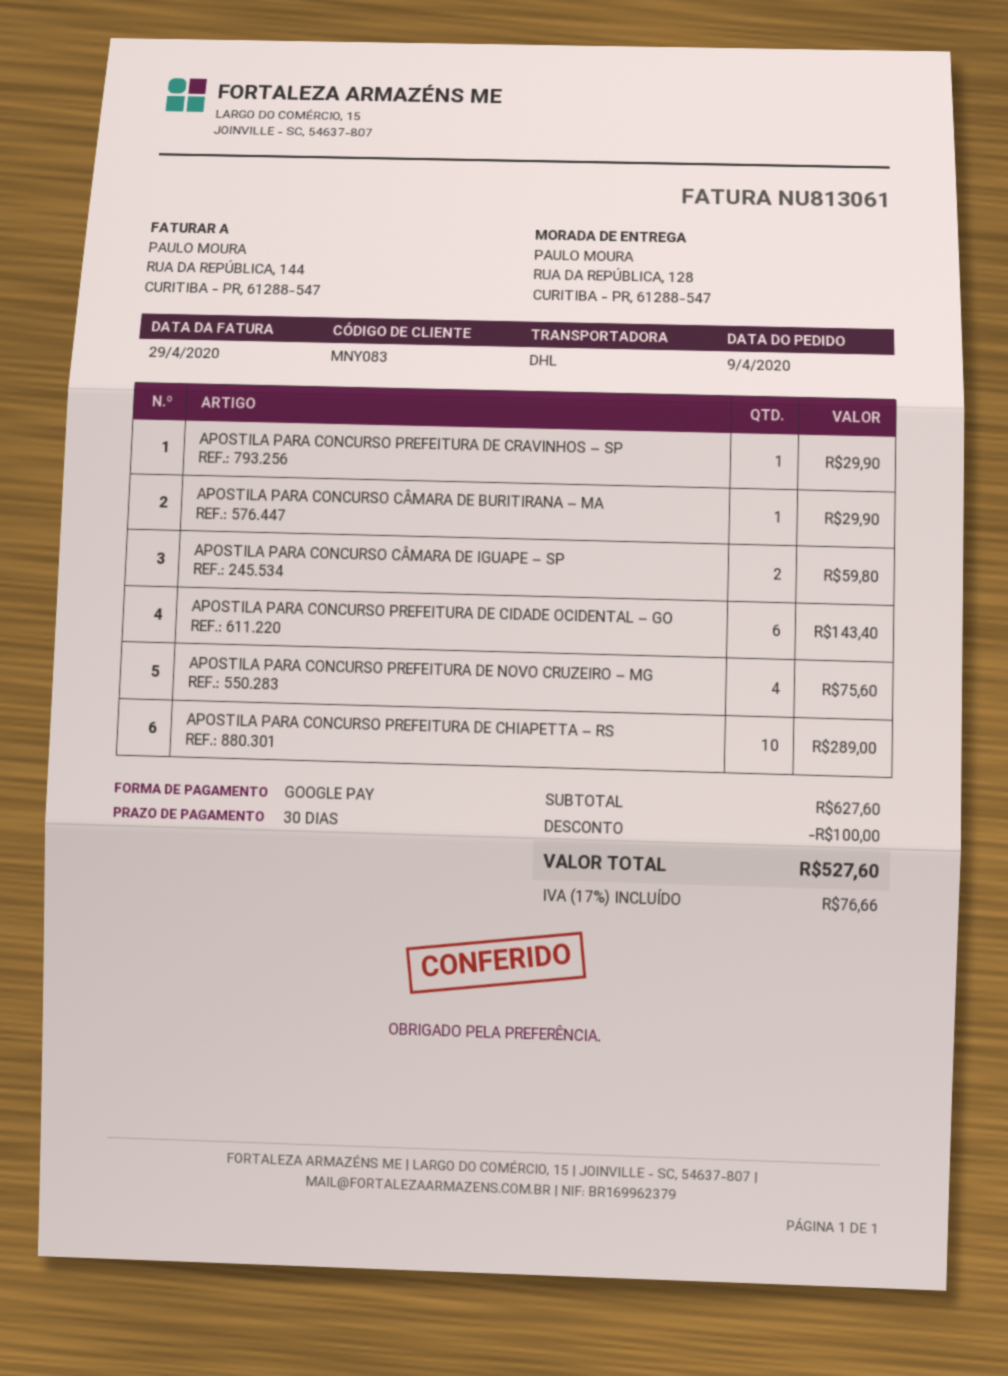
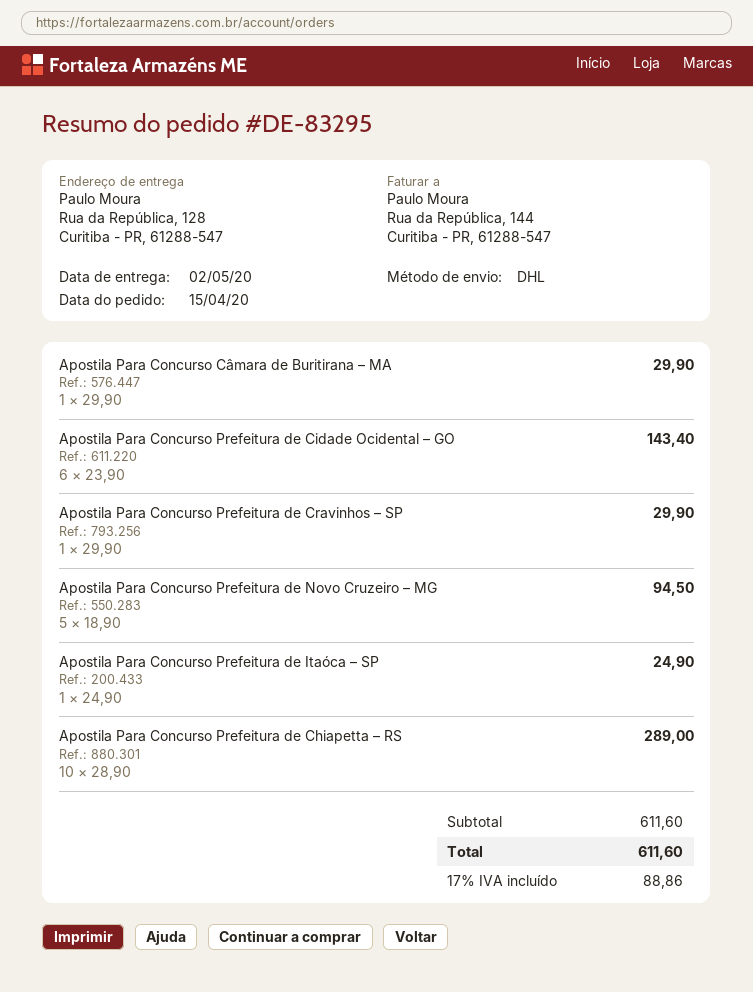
order date: 2020-04-09 -> 2020-04-15
APOSTILA PARA CONCURSO CÂMARA DE IGUAPE – SP: 2 for 59.80 -> none
APOSTILA PARA CONCURSO PREFEITURA DE NOVO CRUZEIRO – MG: 4 for 75.60 -> 5 for 94.50
Apostila Para Concurso Prefeitura de Itaóca – SP: none -> 1 for 24.90
subtotal: 627.60 -> 611.60
discount: 100.00 -> none
tax: 17% = 76.66 -> 17% = 88.86
total: 527.60 -> 611.60

